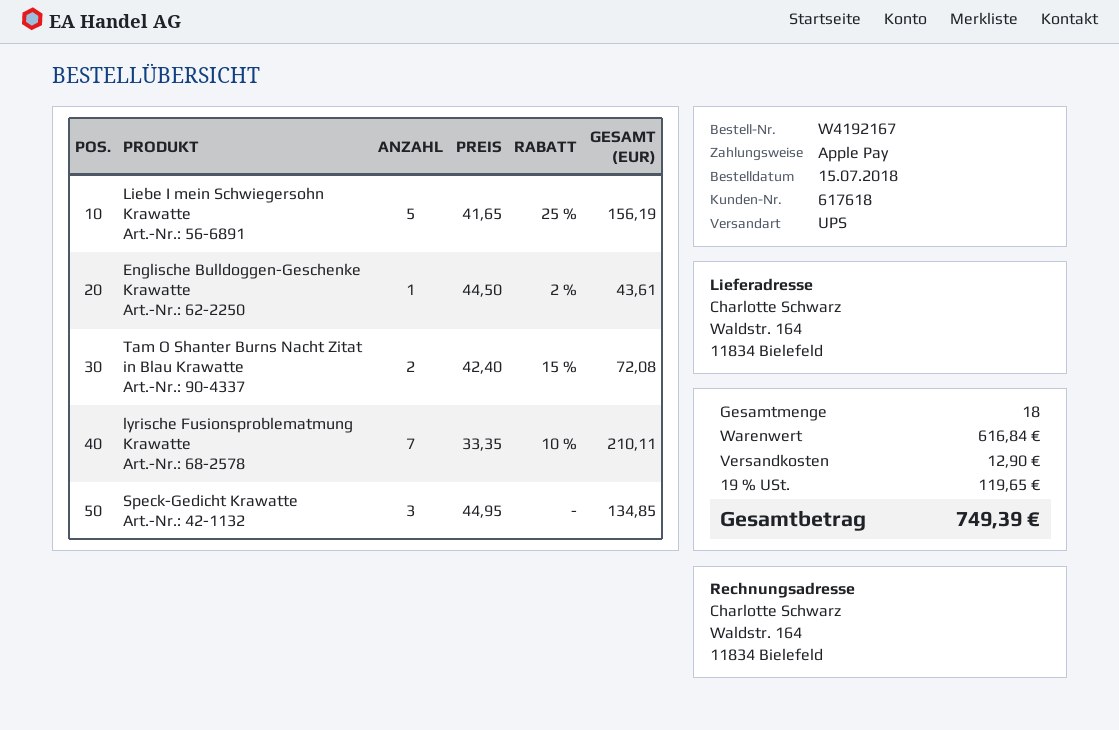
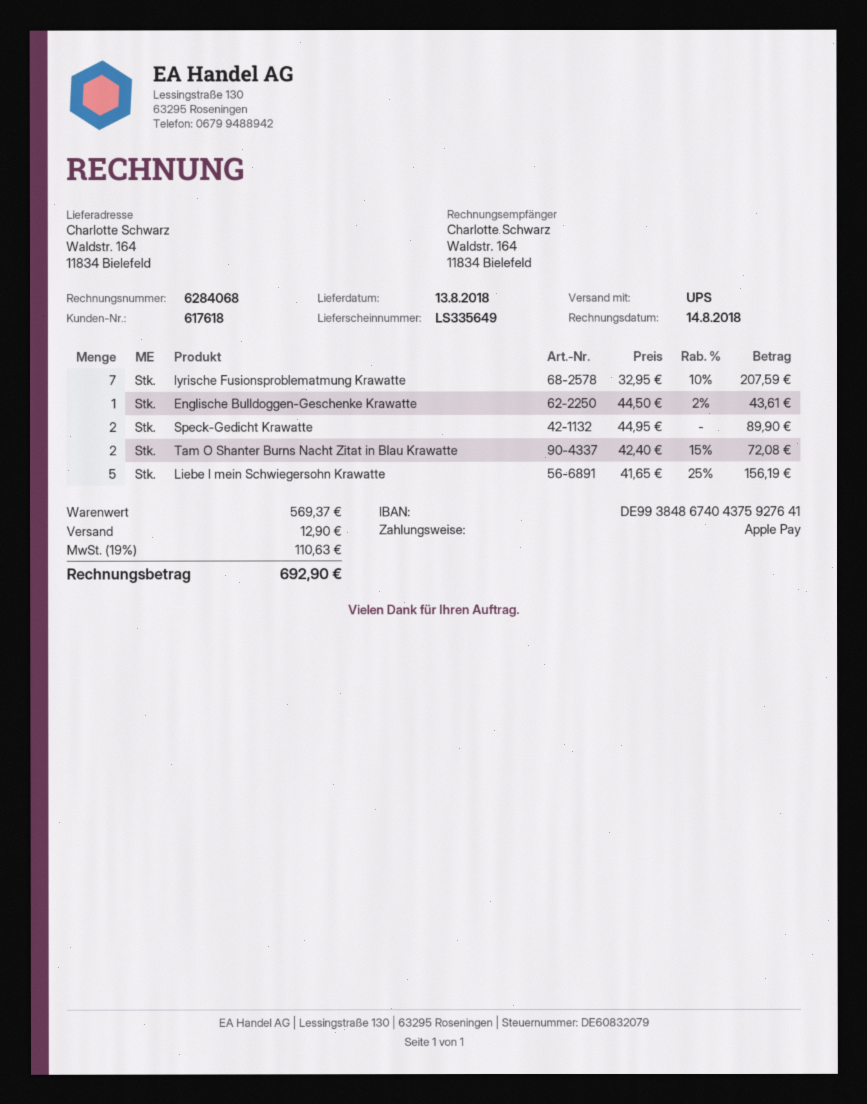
lyrische Fusionsproblematmung Krawatte: 7 x 33.35 - 10% = 210.11 -> 7 x 32.95 - 10% = 207.59
Speck-Gedicht Krawatte: 3 x 44.95 = 134.85 -> 2 x 44.95 = 89.90
subtotal: 616.84 -> 569.37
tax: 19% = 119.65 -> 19% = 110.63
total: 749.39 -> 692.90

